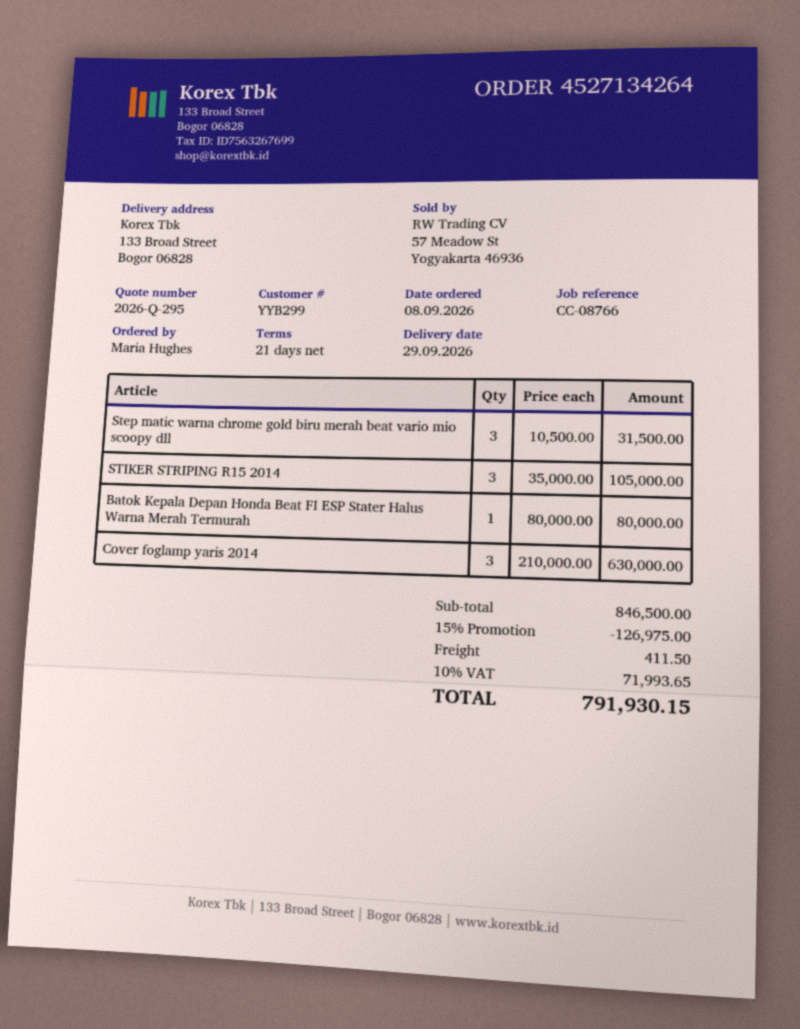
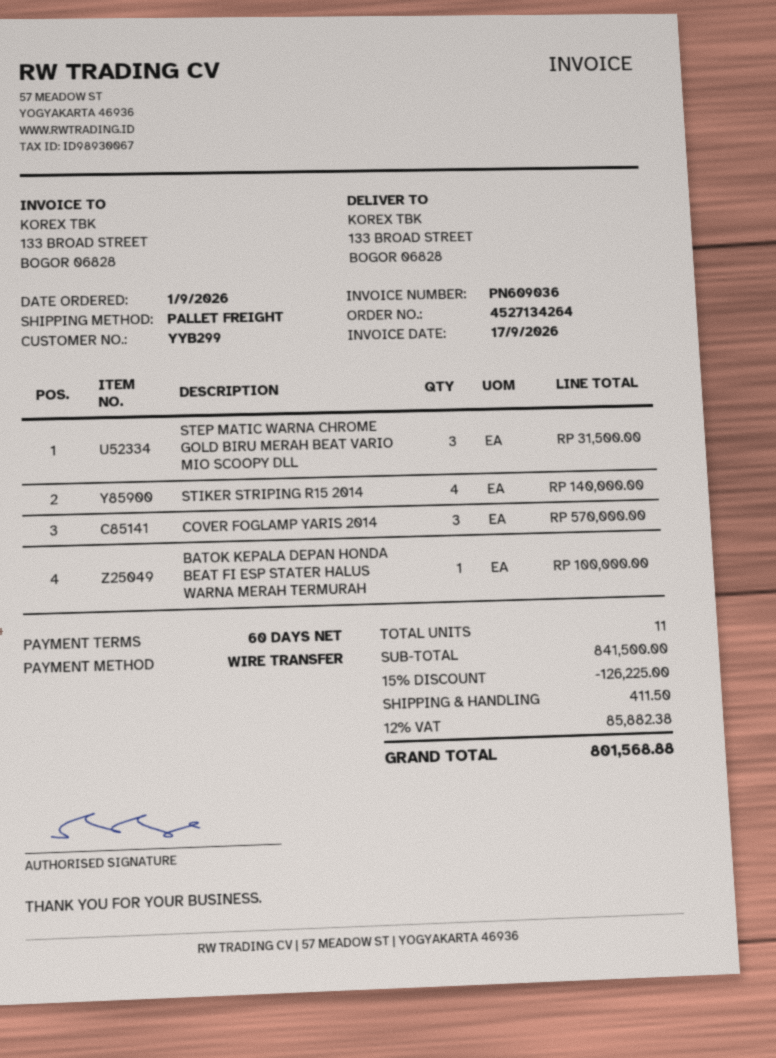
order date: 2026-09-08 -> 2026-09-01
payment terms: 21 days -> 60 days
STIKER STRIPING R15 2014: 3 for 105000.00 -> 4 for 140000.00
Batok Kepala Depan Honda Beat FI ESP Stater Halus Warna Merah Termurah: 1 for 80000.00 -> 1 for 100000.00
Cover foglamp yaris 2014: 3 for 630000.00 -> 3 for 570000.00
subtotal: 846500.00 -> 841500.00
discount: 15% = 126975.00 -> 15% = 126225.00
tax: 10% = 71993.65 -> 12% = 85882.38
total: 791930.15 -> 801568.88

